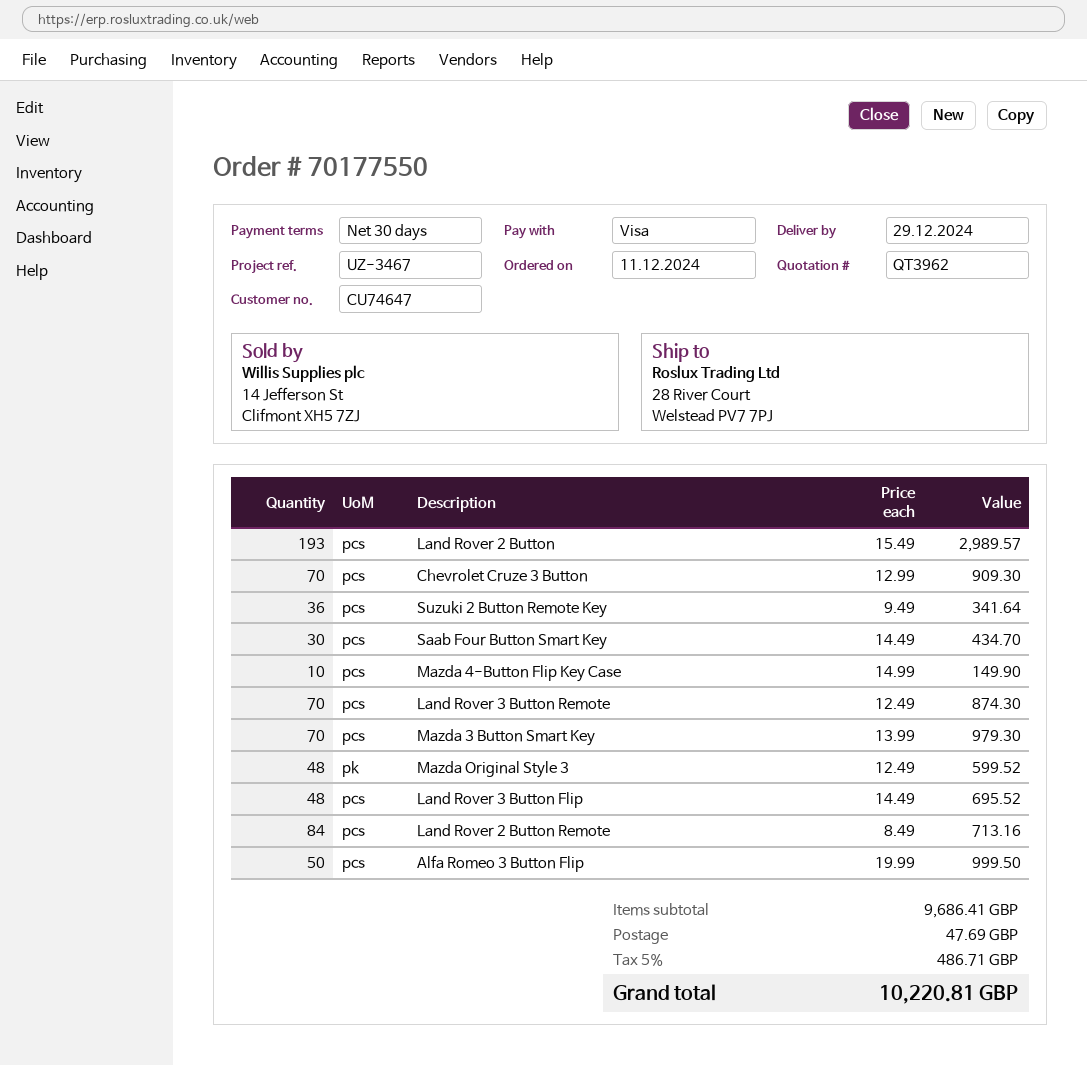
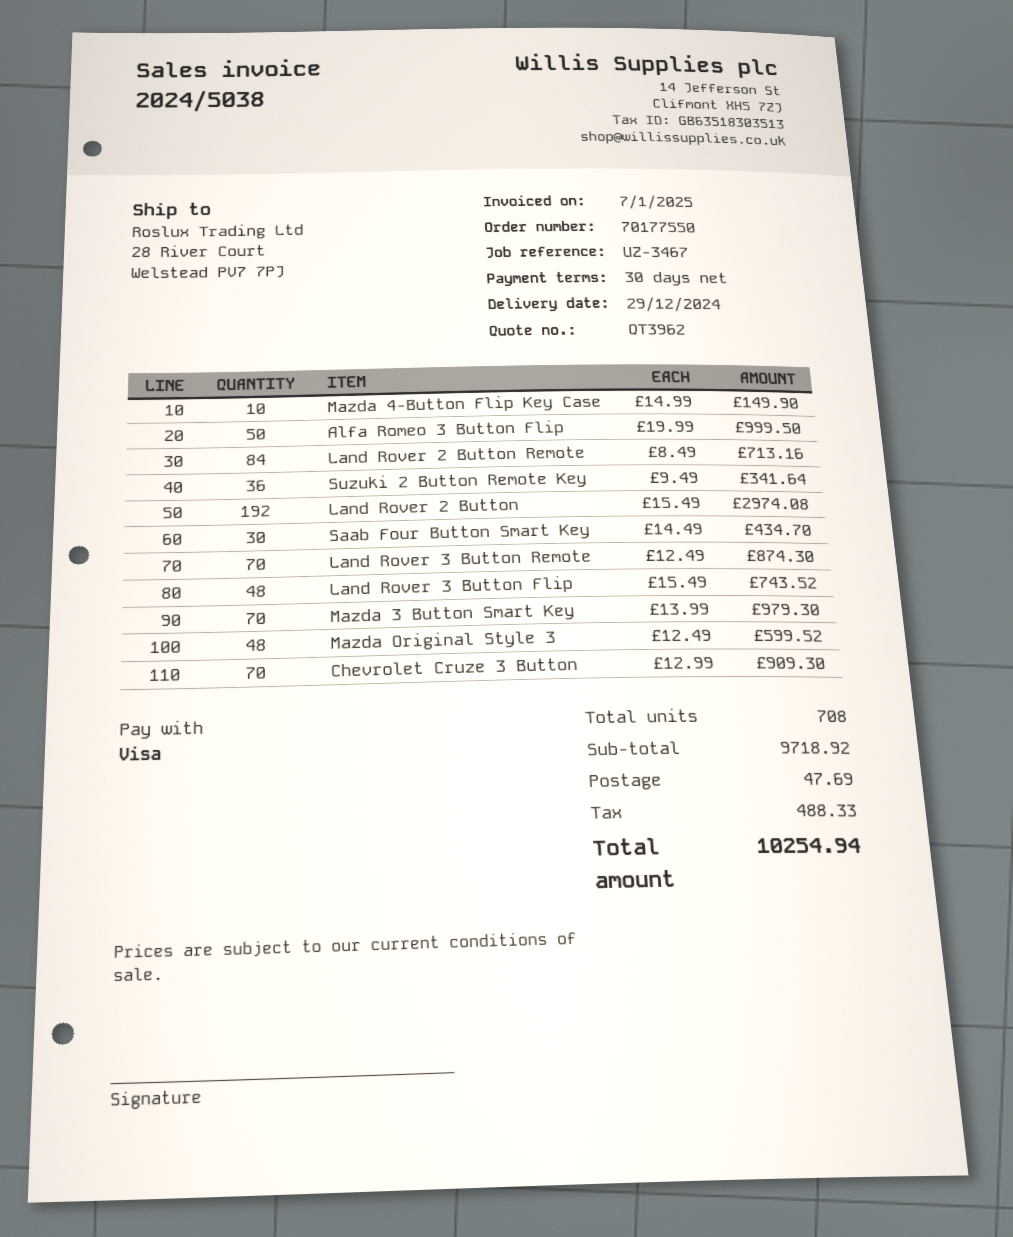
Land Rover 2 Button: 193 x 15.49 = 2989.57 -> 192 x 15.49 = 2974.08
Land Rover 3 Button Flip: 48 x 14.49 = 695.52 -> 48 x 15.49 = 743.52
subtotal: 9686.41 -> 9718.92
tax: 486.71 -> 488.33
total: 10220.81 -> 10254.94

